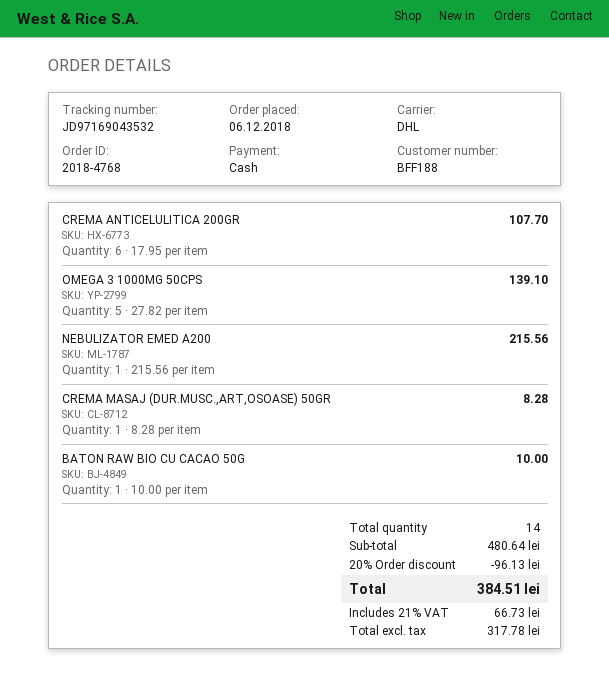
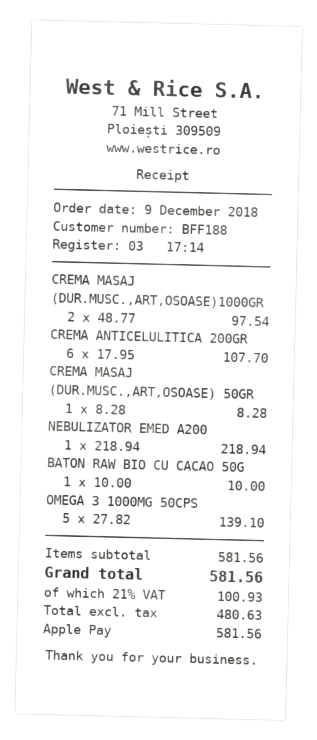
order date: 2018-12-06 -> 2018-12-09
payment method: cash -> Apple Pay
NEBULIZATOR EMED A200: 1 x 215.56 = 215.56 -> 1 x 218.94 = 218.94
CREMA MASAJ (DUR.MUSC.,ART,OSOASE)1000GR: none -> 2 x 48.77 = 97.54
subtotal: 480.64 -> 581.56
discount: 20% = 96.13 -> none
net: 317.78 -> 480.63
tax: 21% = 66.73 -> 21% = 100.93
total: 384.51 -> 581.56

